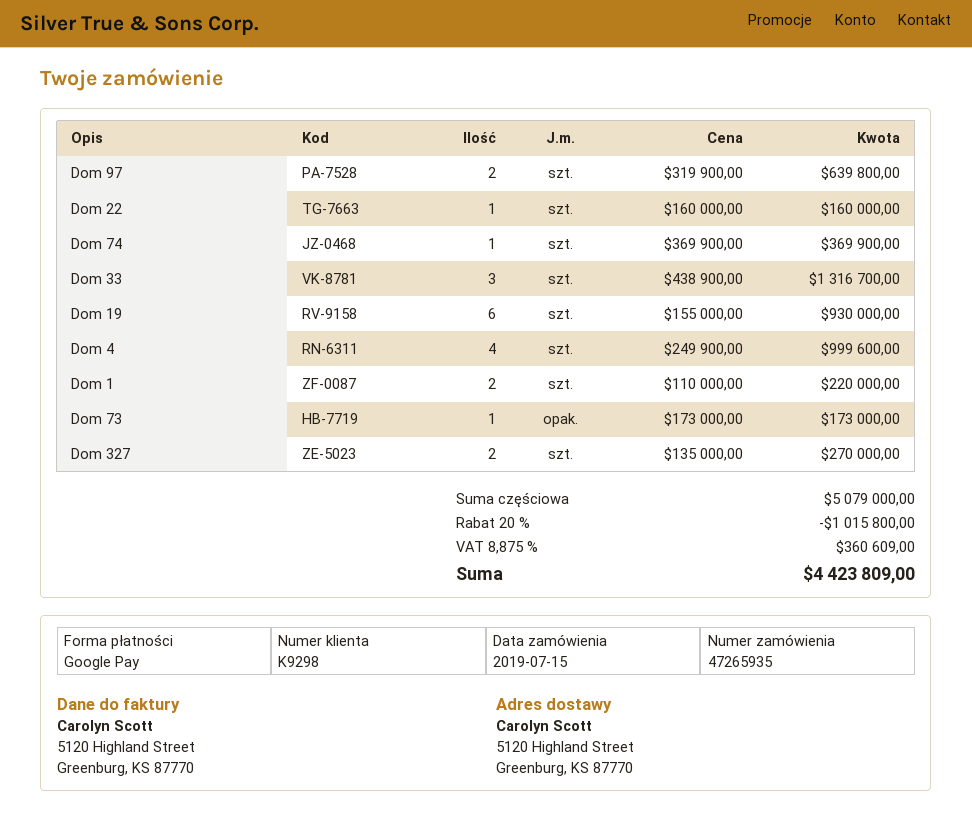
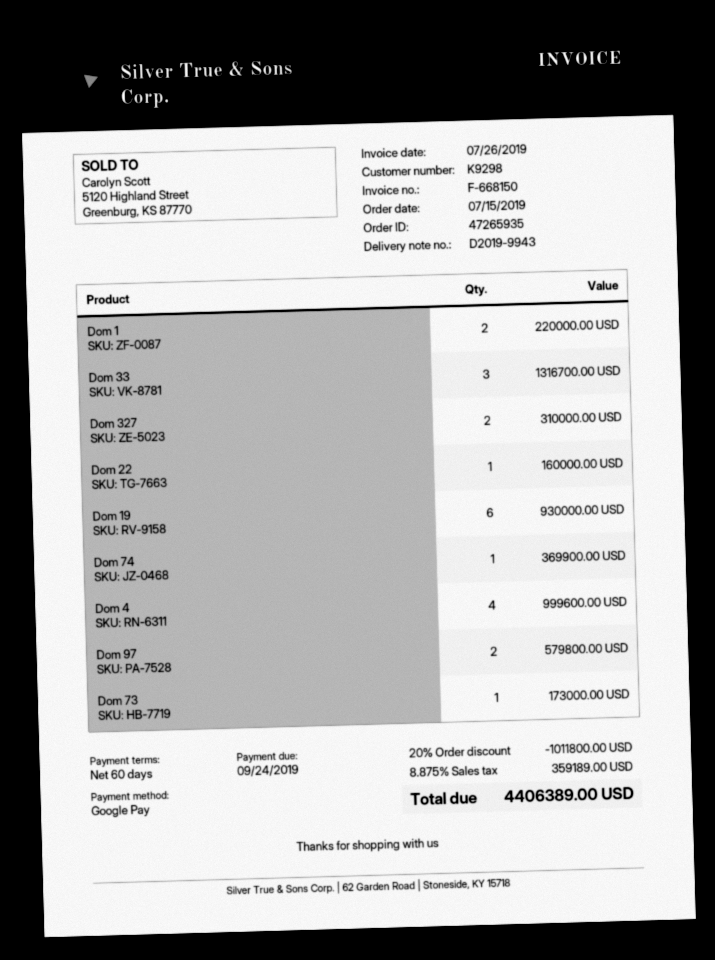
Dom 97: 2 for 639800.00 -> 2 for 579800.00
Dom 327: 2 for 270000.00 -> 2 for 310000.00
discount: 20% = 1015800.00 -> 20% = 1011800.00
tax: 8.875% = 360609.00 -> 8.875% = 359189.00
total: 4423809.00 -> 4406389.00

